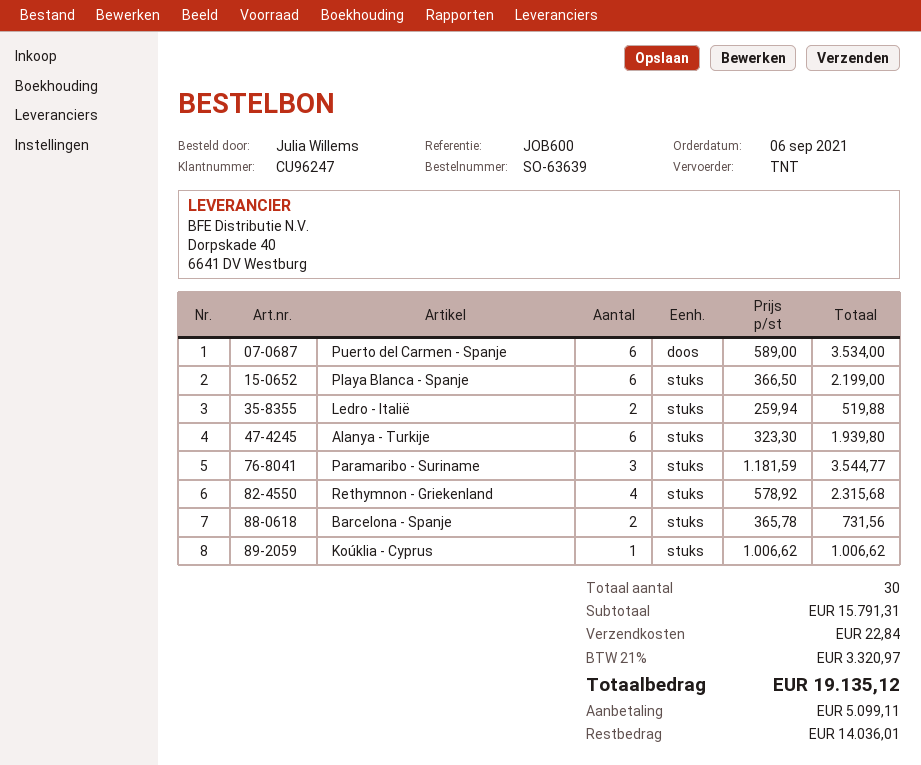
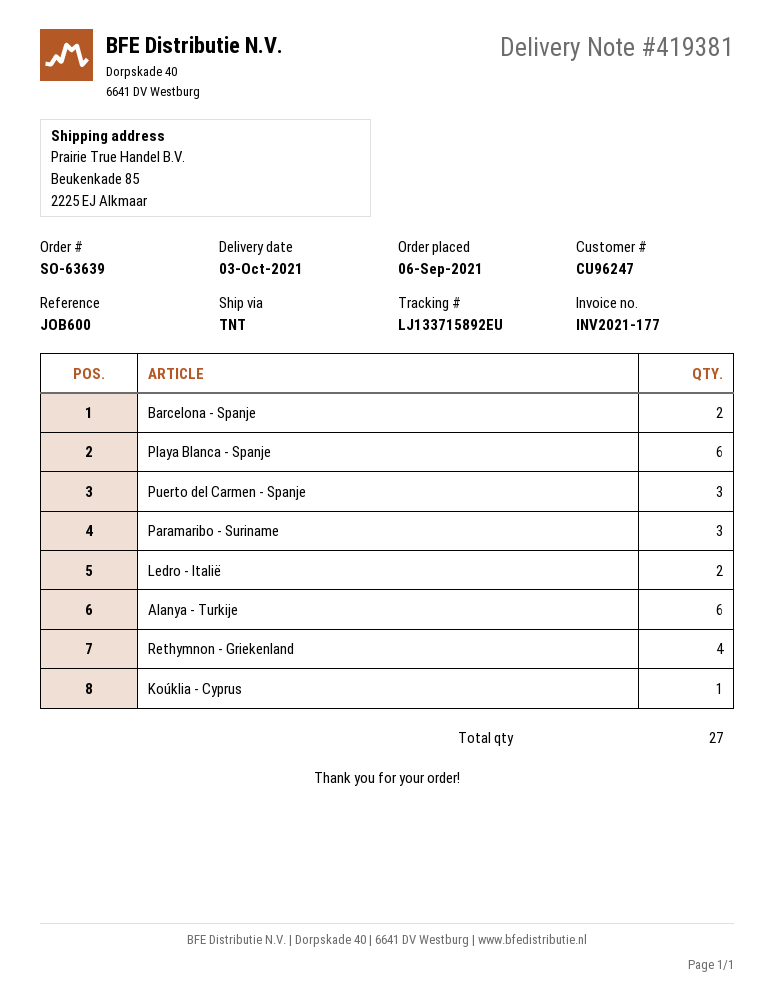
Puerto del Carmen - Spanje: 6 -> 3
total quantity: 30 -> 27

